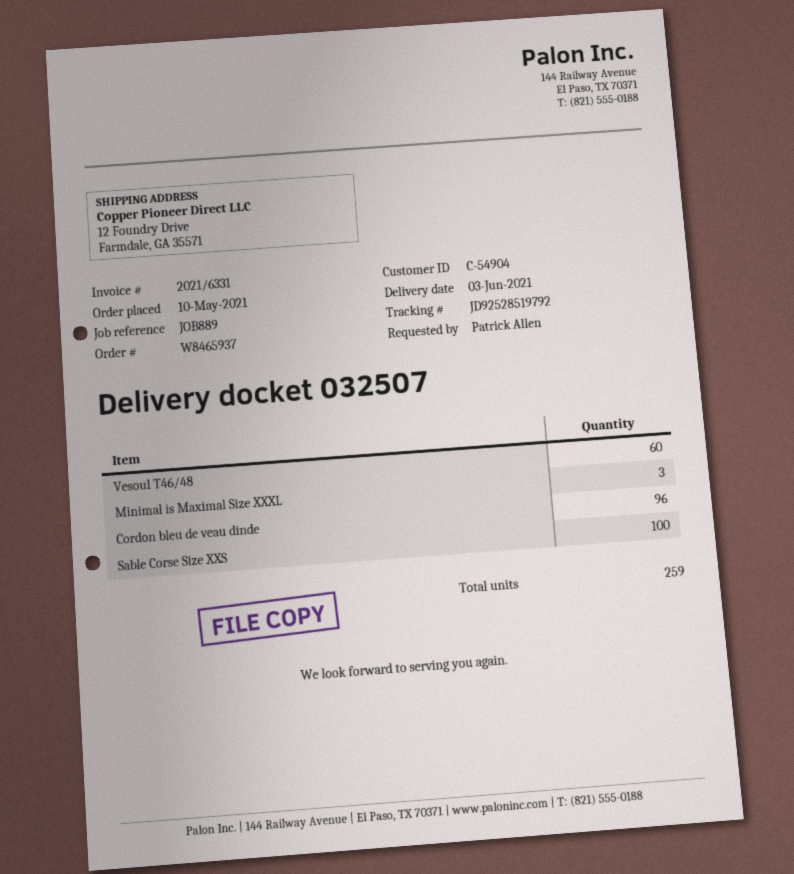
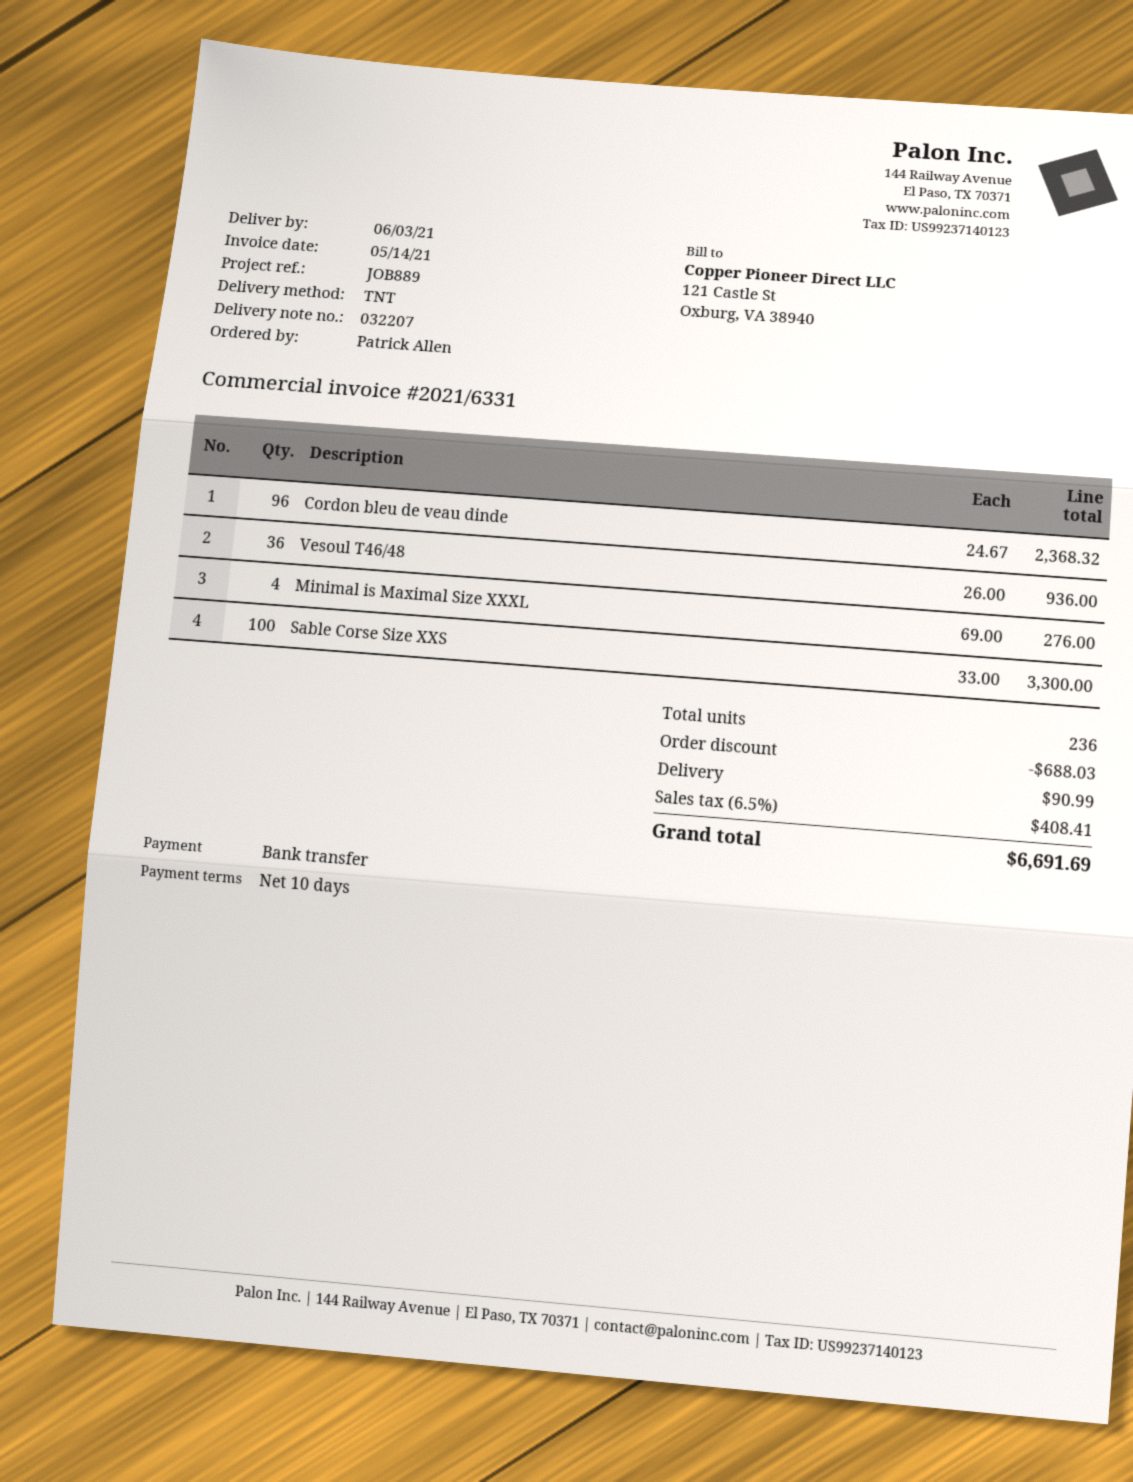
delivery note number: 032507 -> 032207
Vesoul T46/48: 60 -> 36
Minimal is Maximal Size XXXL: 3 -> 4
total quantity: 259 -> 236

